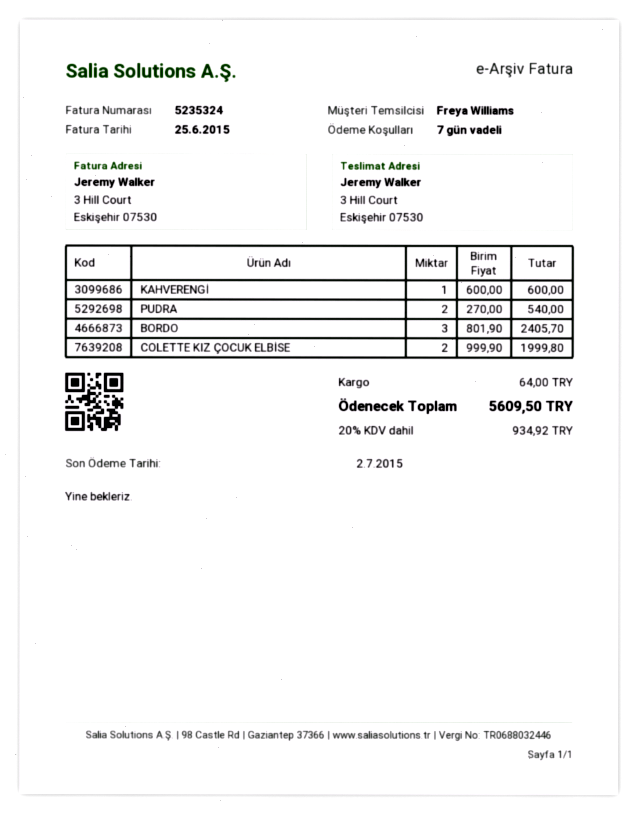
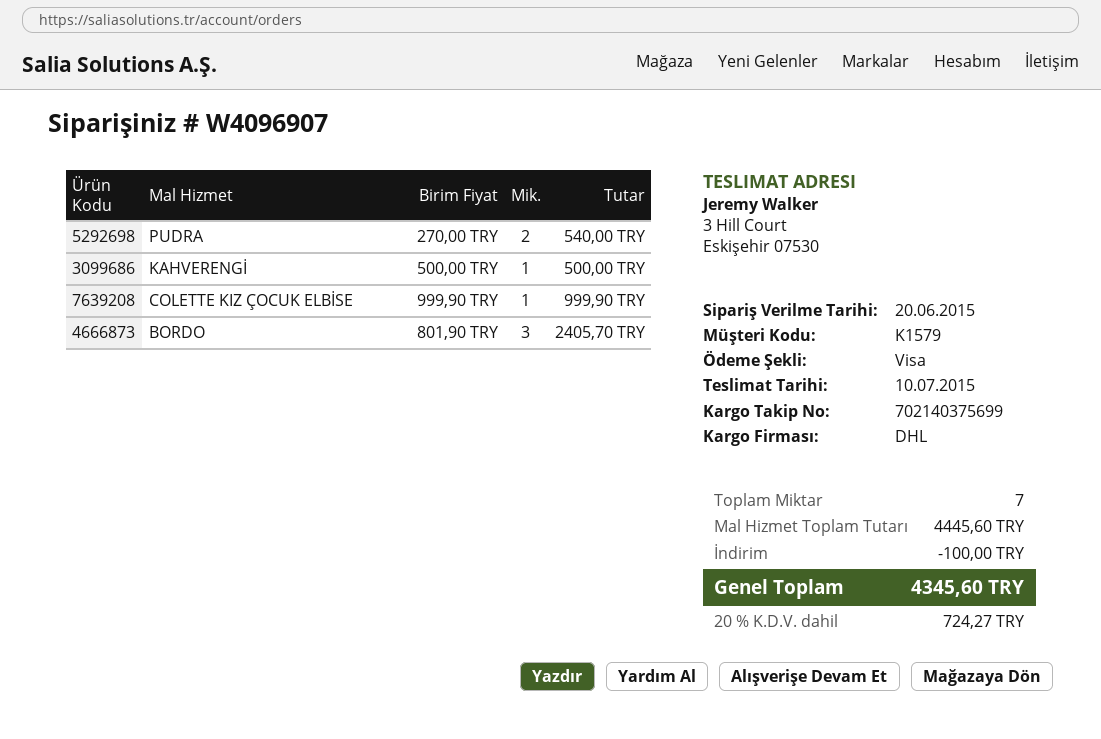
KAHVERENGİ: 1 x 600.00 = 600.00 -> 1 x 500.00 = 500.00
COLETTE KIZ ÇOCUK ELBİSE: 2 x 999.90 = 1999.80 -> 1 x 999.90 = 999.90
discount: none -> 100.00
shipping: 64.00 -> none
tax: 20% = 934.92 -> 20% = 724.27
total: 5609.50 -> 4345.60

